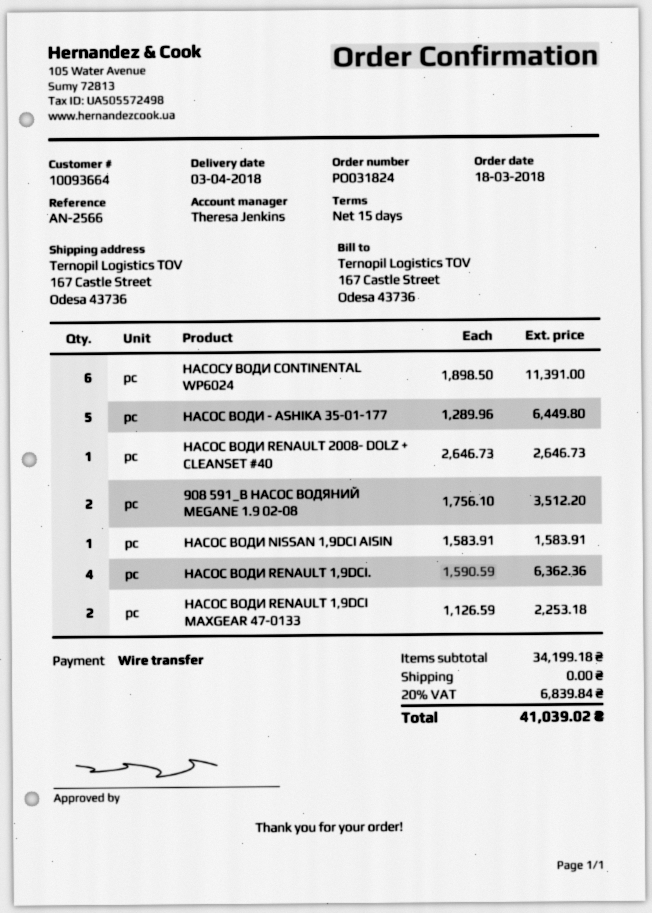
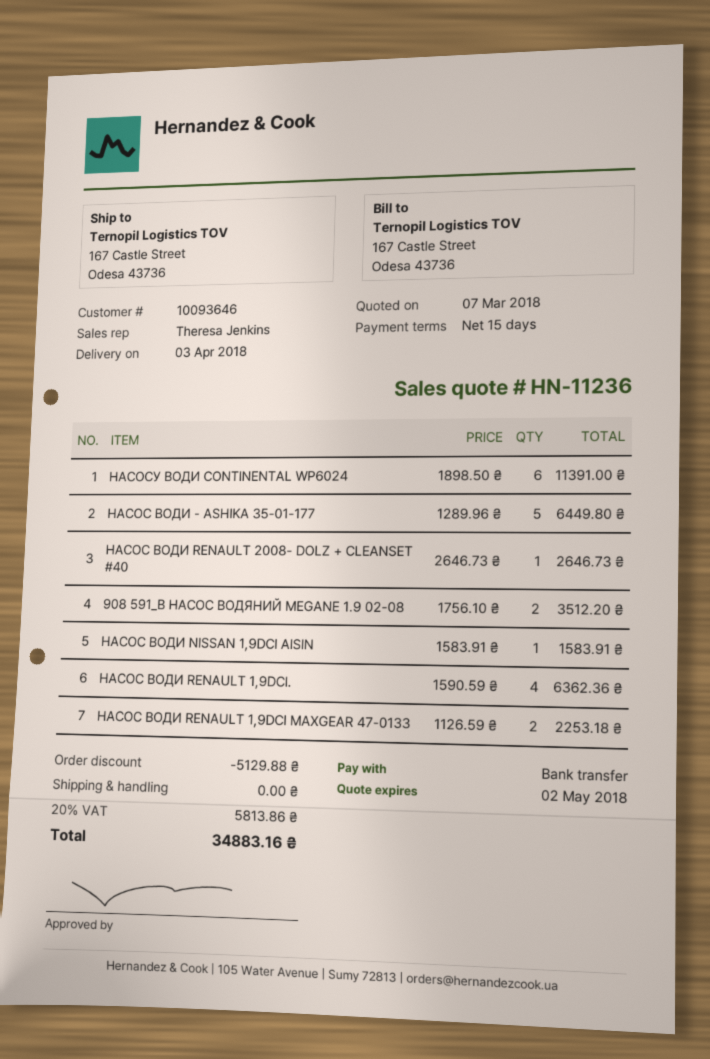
customer number: 10093664 -> 10093646
discount: none -> 5129.88
tax: 20% = 6839.84 -> 20% = 5813.86
total: 41039.02 -> 34883.16

